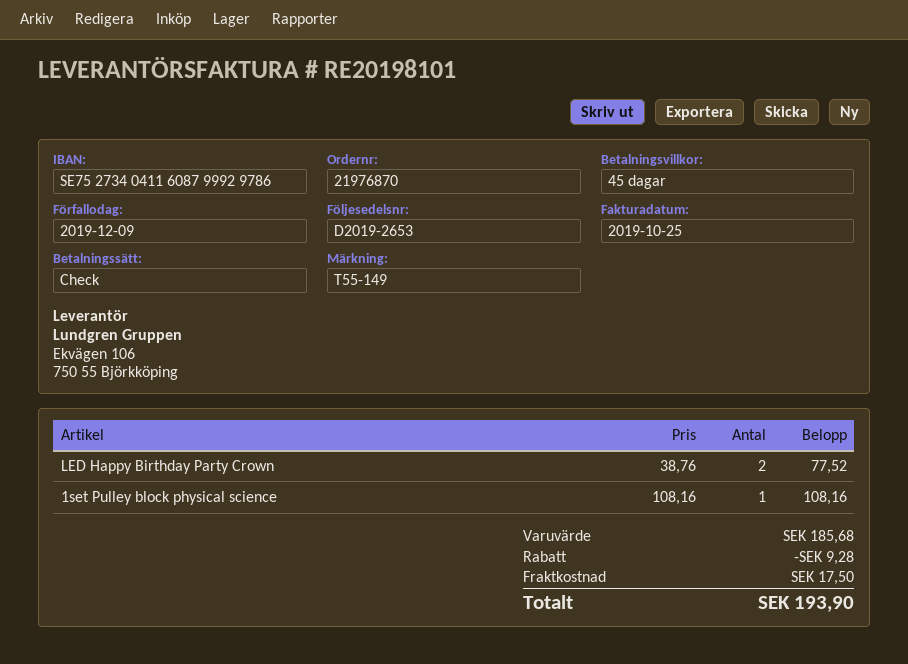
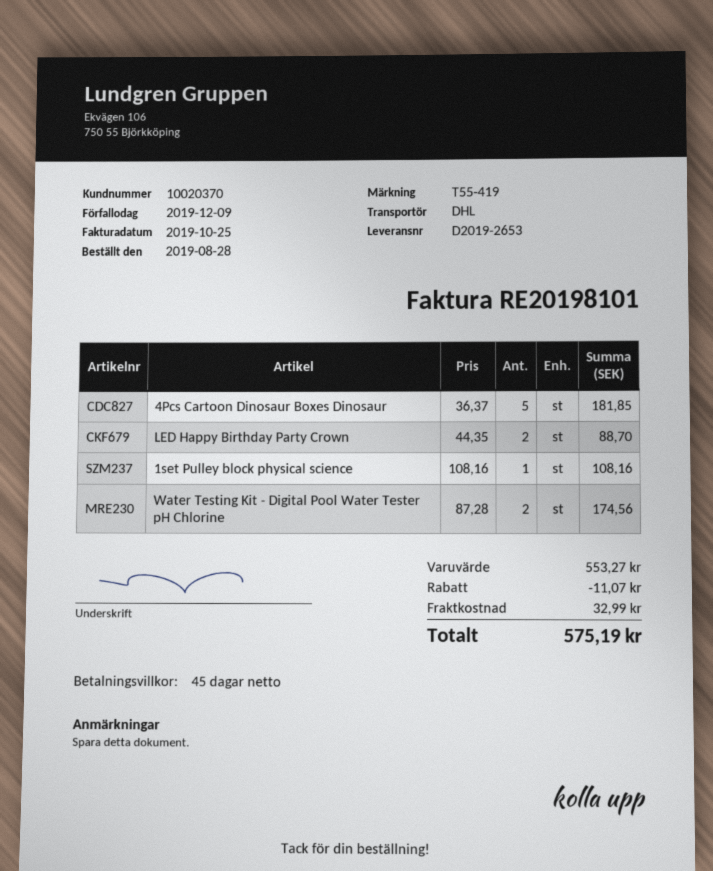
reference: T55-149 -> T55-419
LED Happy Birthday Party Crown: 2 x 38.76 = 77.52 -> 2 x 44.35 = 88.70
4Pcs Cartoon Dinosaur Boxes Dinosaur: none -> 5 x 36.37 = 181.85
Water Testing Kit - Digital Pool Water Tester pH Chlorine: none -> 2 x 87.28 = 174.56
subtotal: 185.68 -> 553.27
discount: 9.28 -> 11.07
shipping: 17.50 -> 32.99
total: 193.90 -> 575.19

